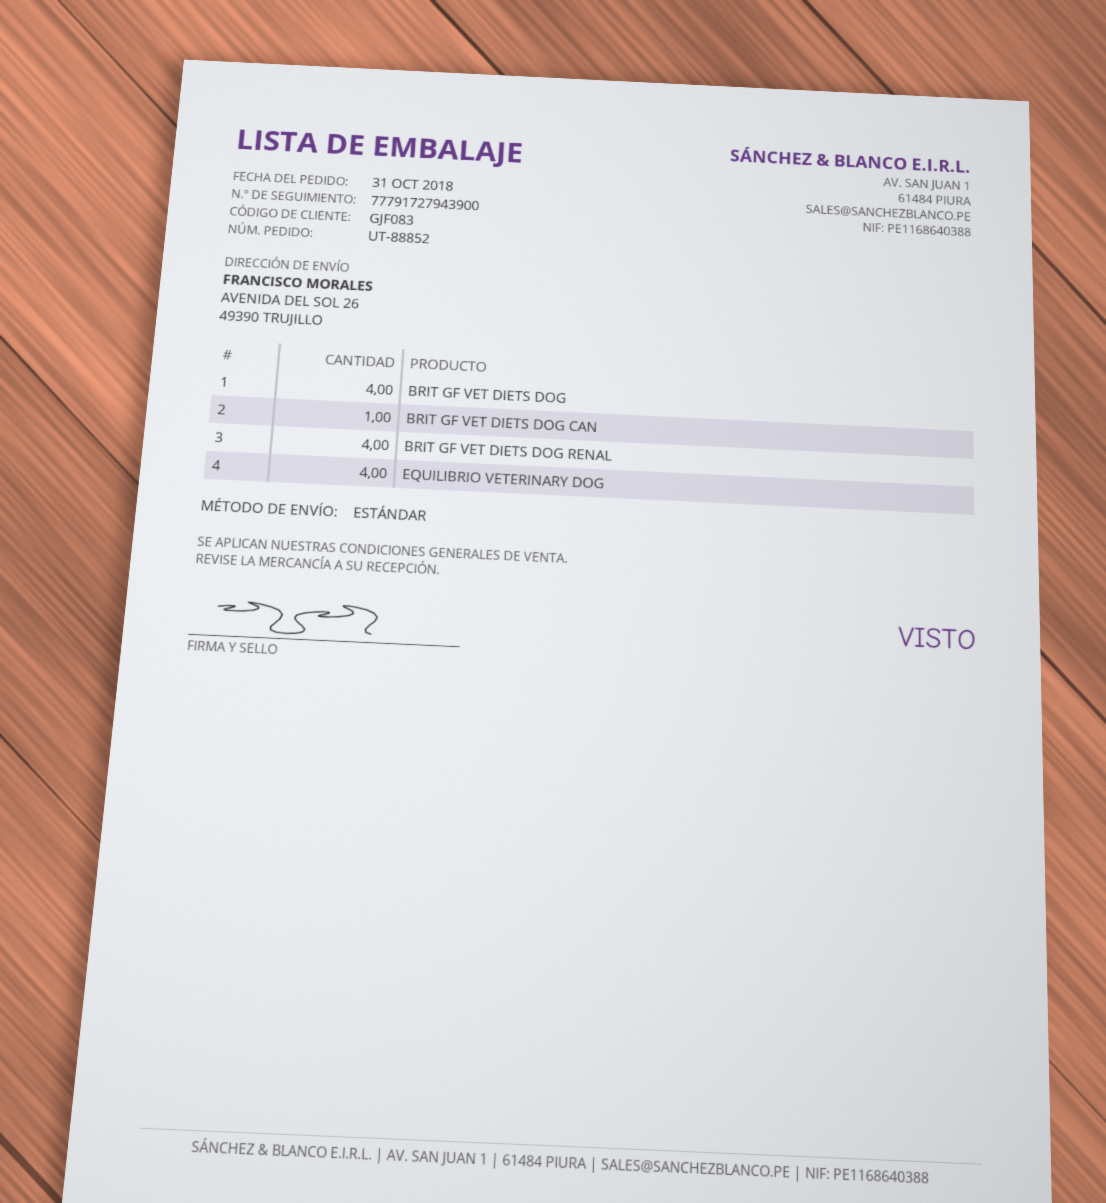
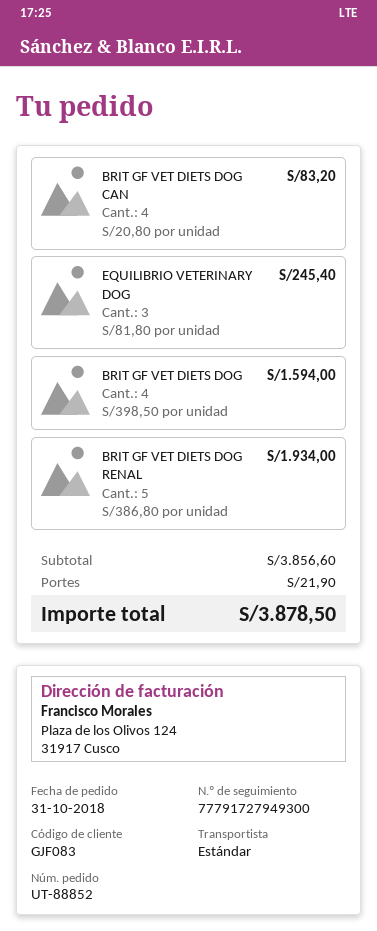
tracking number: 77791727943900 -> 77791727949300
BRIT GF VET DIETS DOG CAN: 1 -> 4
BRIT GF VET DIETS DOG RENAL: 4 -> 5
EQUILIBRIO VETERINARY DOG: 4 -> 3

